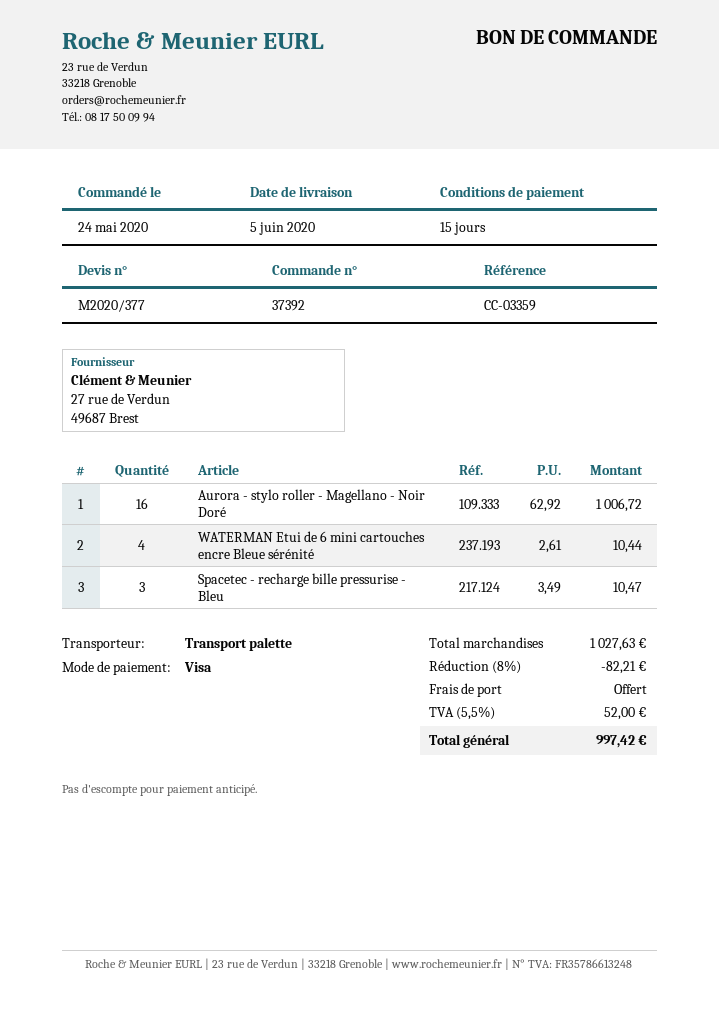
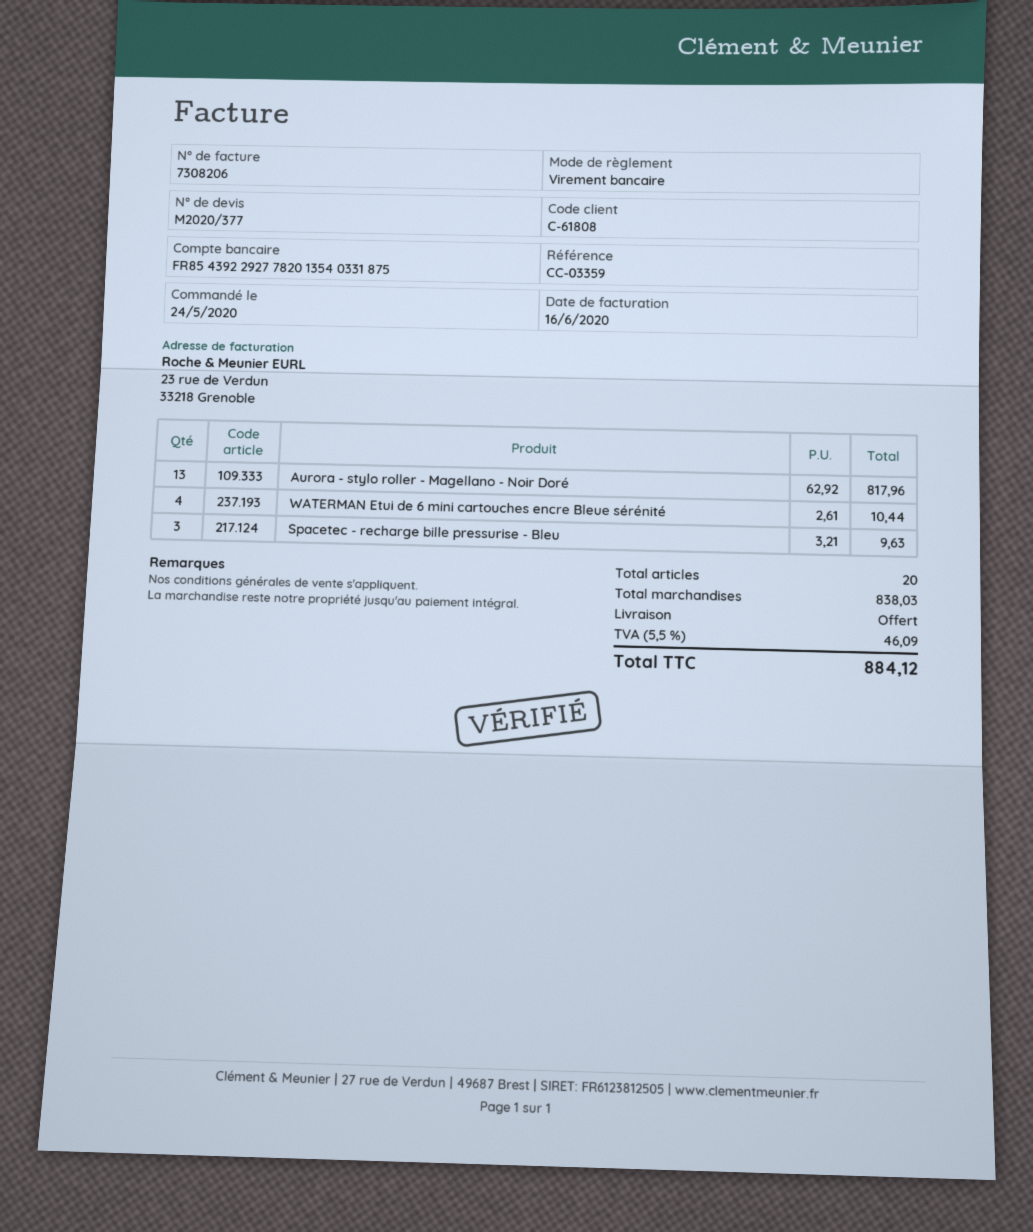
payment method: Visa -> bank transfer
Aurora - stylo roller - Magellano - Noir Doré: 16 x 62.92 = 1006.72 -> 13 x 62.92 = 817.96
Spacetec - recharge bille pressurise - Bleu: 3 x 3.49 = 10.47 -> 3 x 3.21 = 9.63
subtotal: 1027.63 -> 838.03
discount: 8% = 82.21 -> none
tax: 5.5% = 52.00 -> 5.5% = 46.09
total: 997.42 -> 884.12

